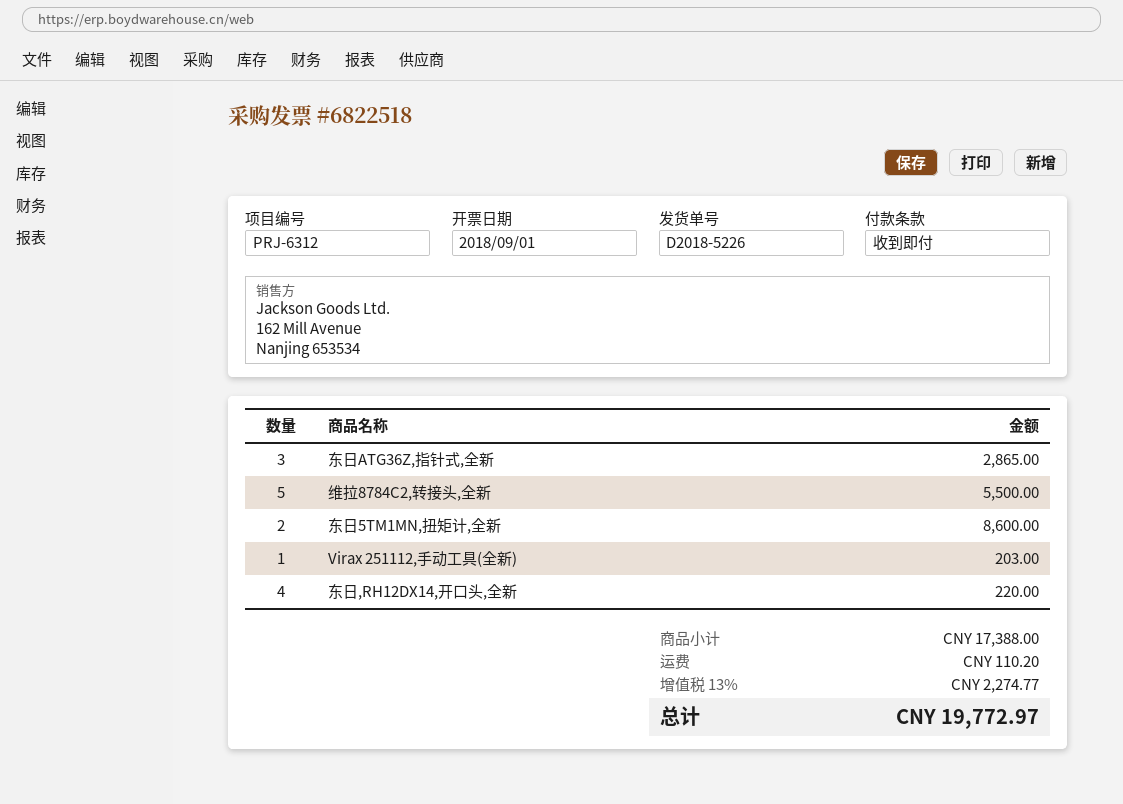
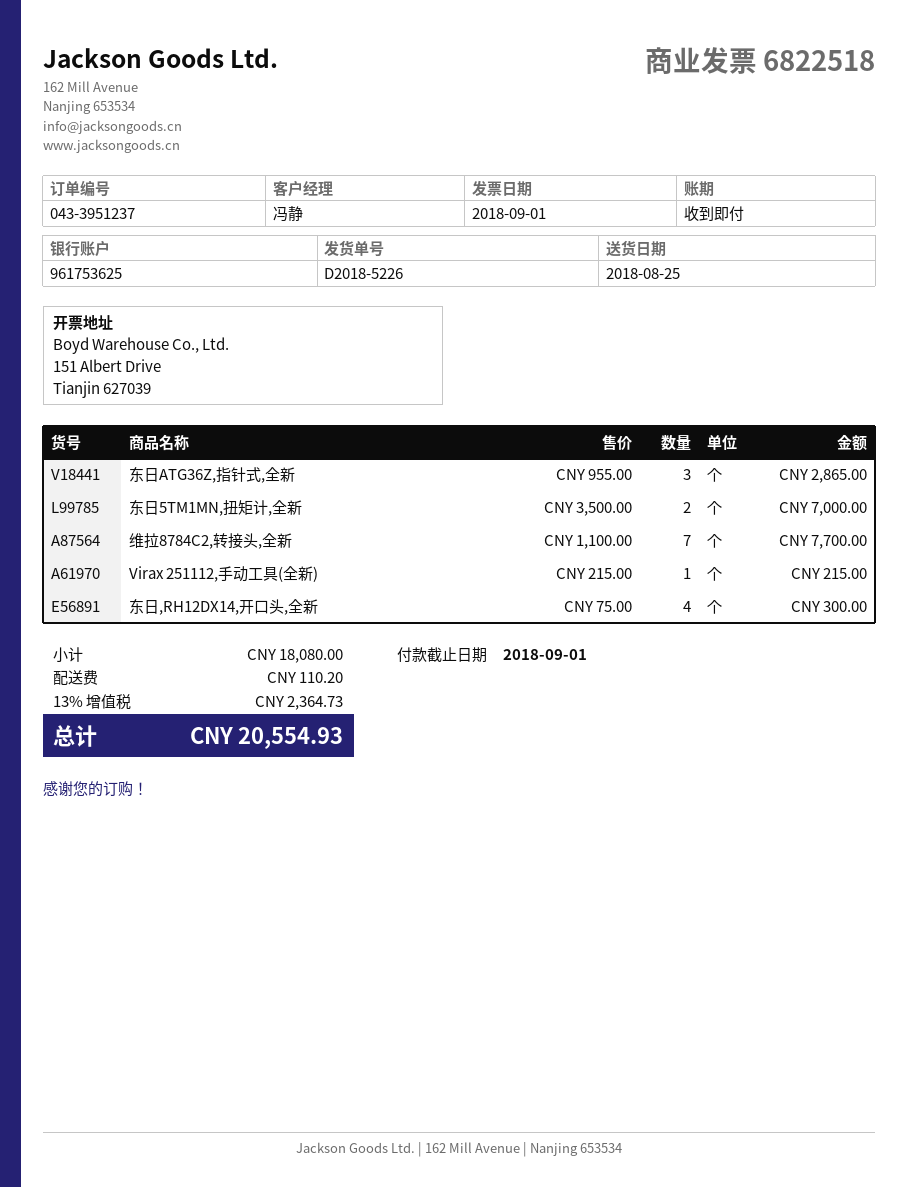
维拉8784C2,转接头,全新: 5 for 5500.00 -> 7 for 7700.00
东日5TM1MN,扭矩计,全新: 2 for 8600.00 -> 2 for 7000.00
Virax 251112,手动工具(全新): 1 for 203.00 -> 1 for 215.00
东日,RH12DX14,开口头,全新: 4 for 220.00 -> 4 for 300.00
subtotal: 17388.00 -> 18080.00
tax: 13% = 2274.77 -> 13% = 2364.73
total: 19772.97 -> 20554.93

